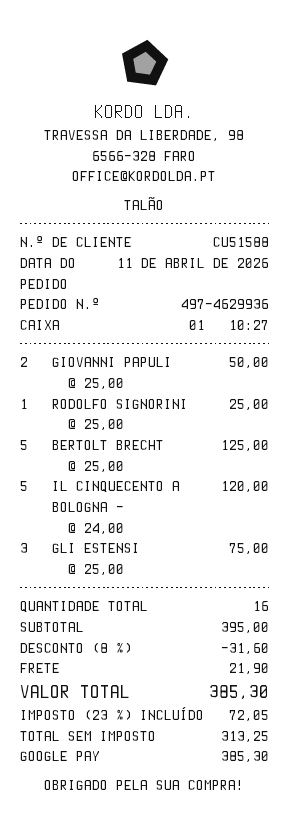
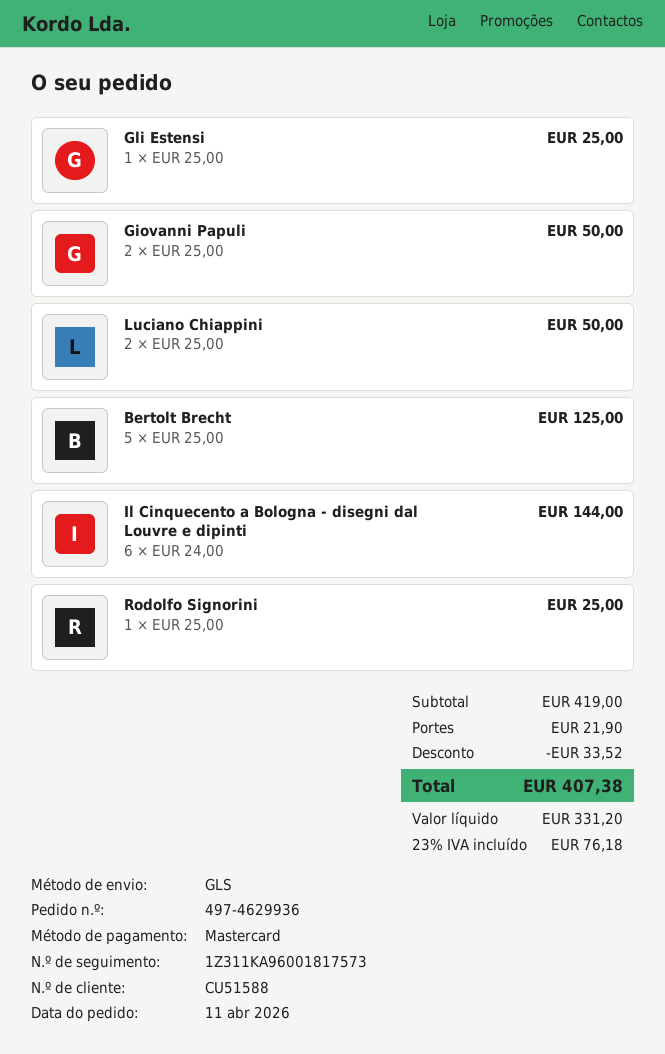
payment method: Google Pay -> Mastercard
IL CINQUECENTO A BOLOGNA -: 5 x 24.00 = 120.00 -> 6 x 24.00 = 144.00
GLI ESTENSI: 3 x 25.00 = 75.00 -> 1 x 25.00 = 25.00
Luciano Chiappini: none -> 2 x 25.00 = 50.00
subtotal: 395.00 -> 419.00
discount: 31.60 -> 33.52
net: 313.25 -> 331.20
tax: 23% = 72.05 -> 23% = 76.18
total: 385.30 -> 407.38

